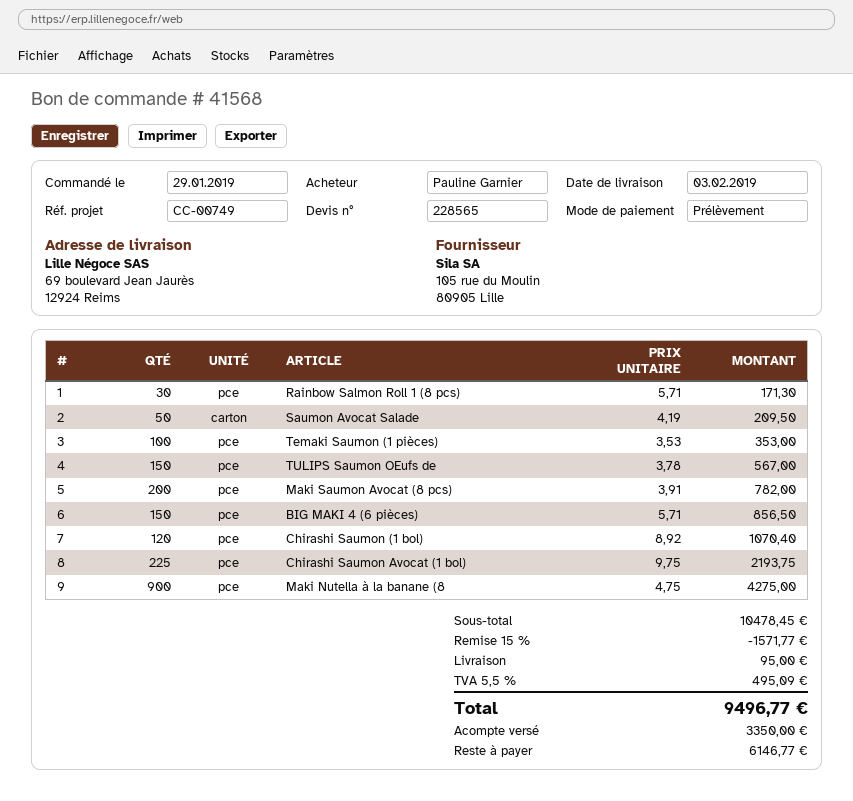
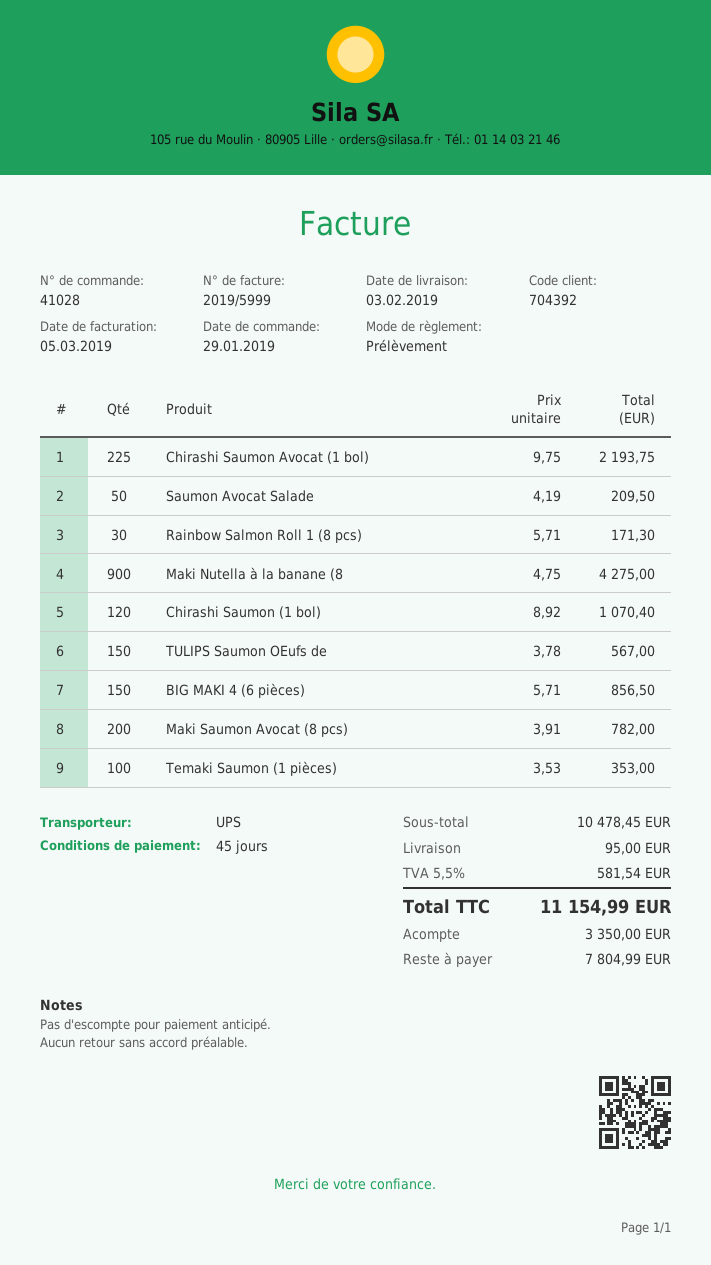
order number: 41568 -> 41028
discount: 15% = 1571.77 -> none
tax: 5.5% = 495.09 -> 5.5% = 581.54
total: 9496.77 -> 11154.99
balance: 6146.77 -> 7804.99

